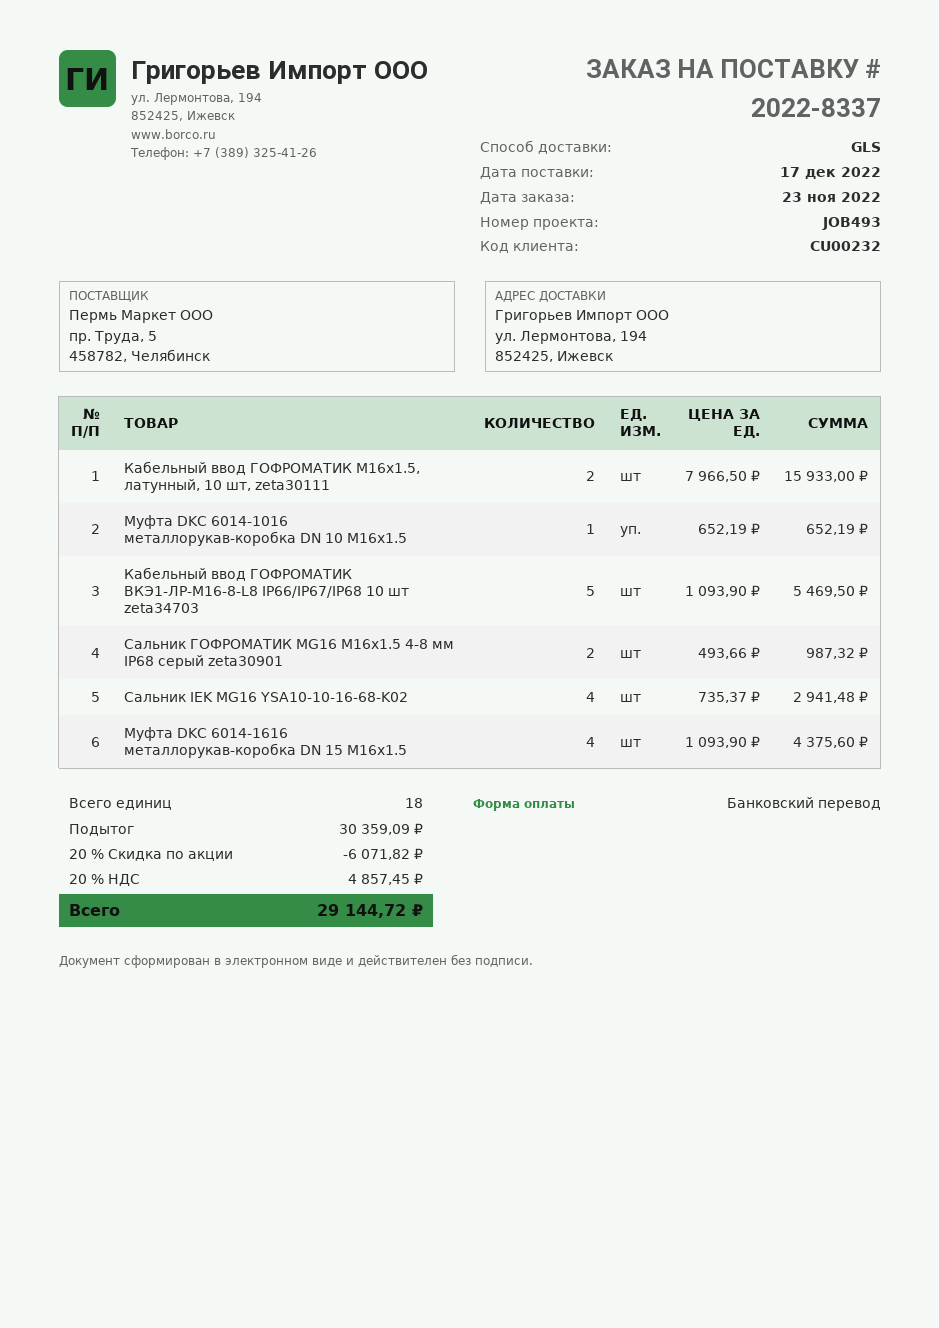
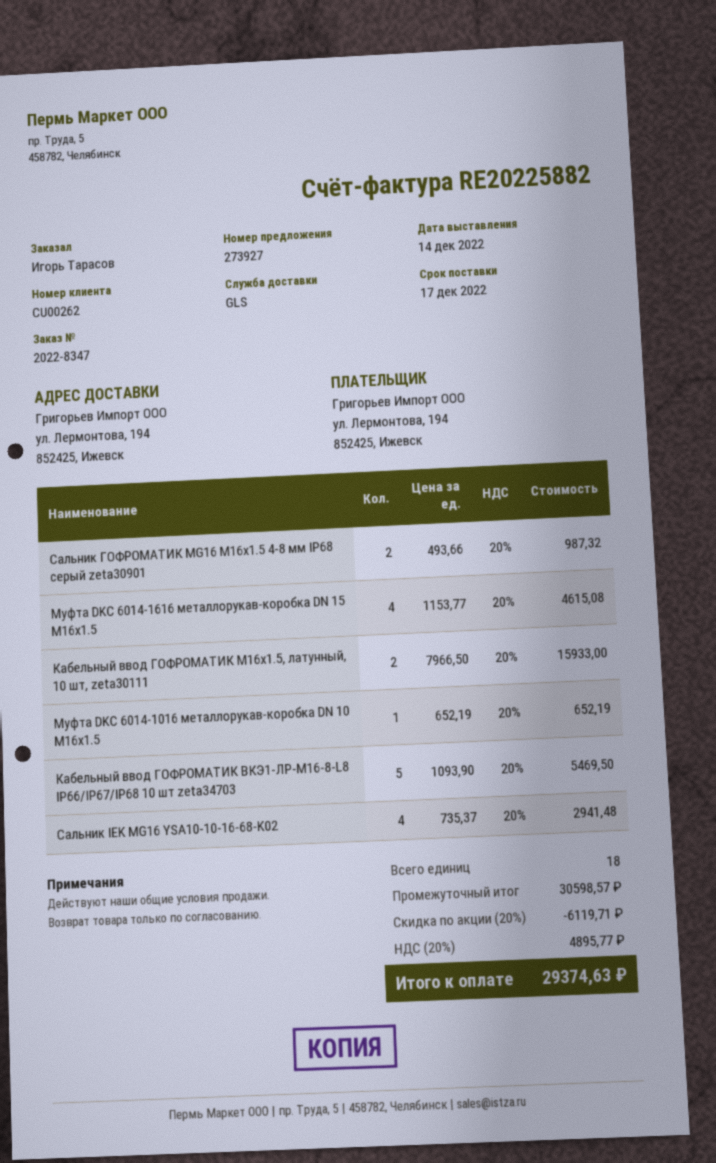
order number: 2022-8337 -> 2022-8347
customer number: CU00232 -> CU00262
Муфта DKC 6014-1616 металлорукав-коробка DN 15 M16x1.5: 4 x 1093.90 = 4375.60 -> 4 x 1153.77 = 4615.08
subtotal: 30359.09 -> 30598.57
discount: 20% = 6071.82 -> 20% = 6119.71
tax: 20% = 4857.45 -> 20% = 4895.77
total: 29144.72 -> 29374.63

